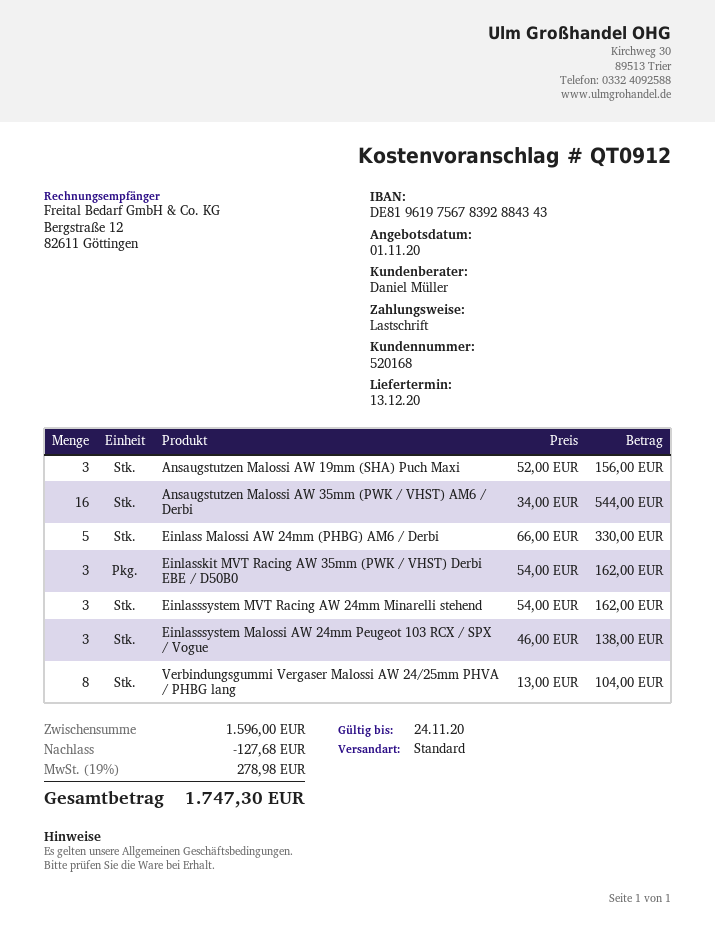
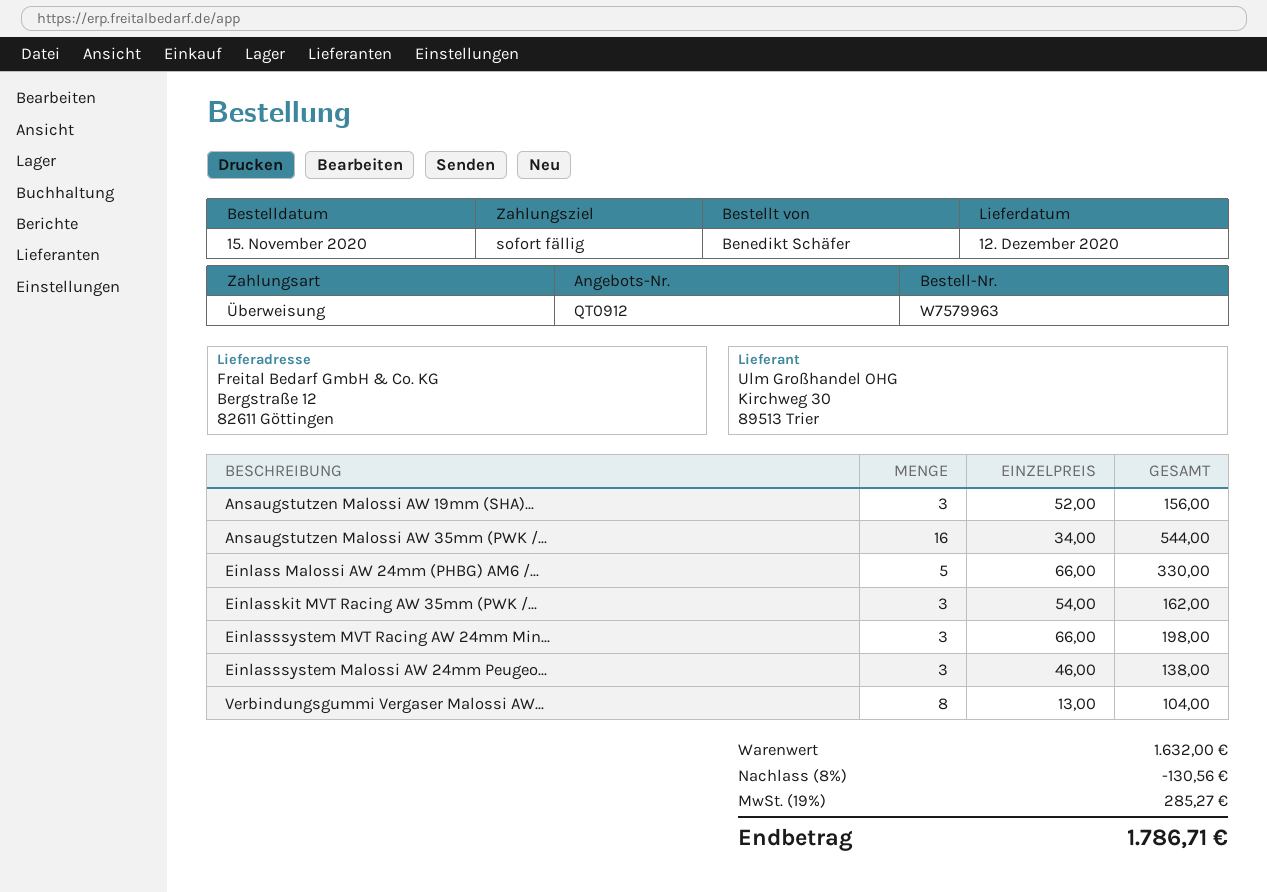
delivery date: 2020-12-13 -> 2020-12-12
payment method: direct debit -> bank transfer
Einlasssystem MVT Racing AW 24mm Minarelli stehend: 3 x 54.00 = 162.00 -> 3 x 66.00 = 198.00
subtotal: 1596.00 -> 1632.00
discount: 127.68 -> 130.56
tax: 19% = 278.98 -> 19% = 285.27
total: 1747.30 -> 1786.71

